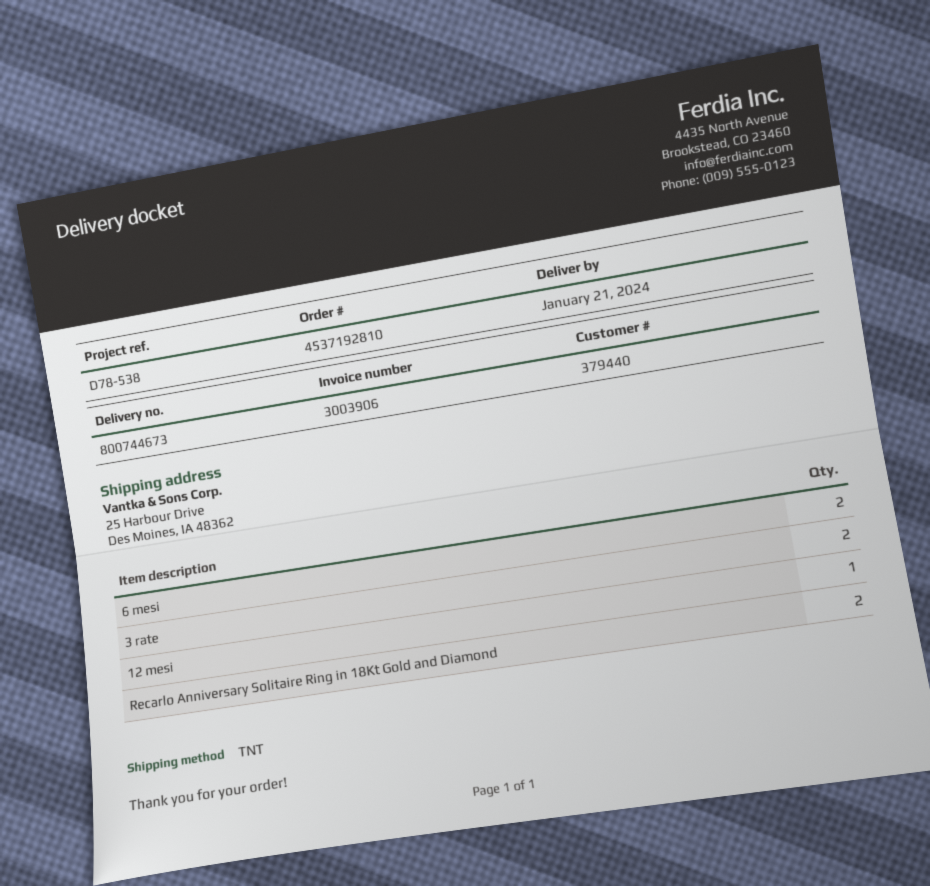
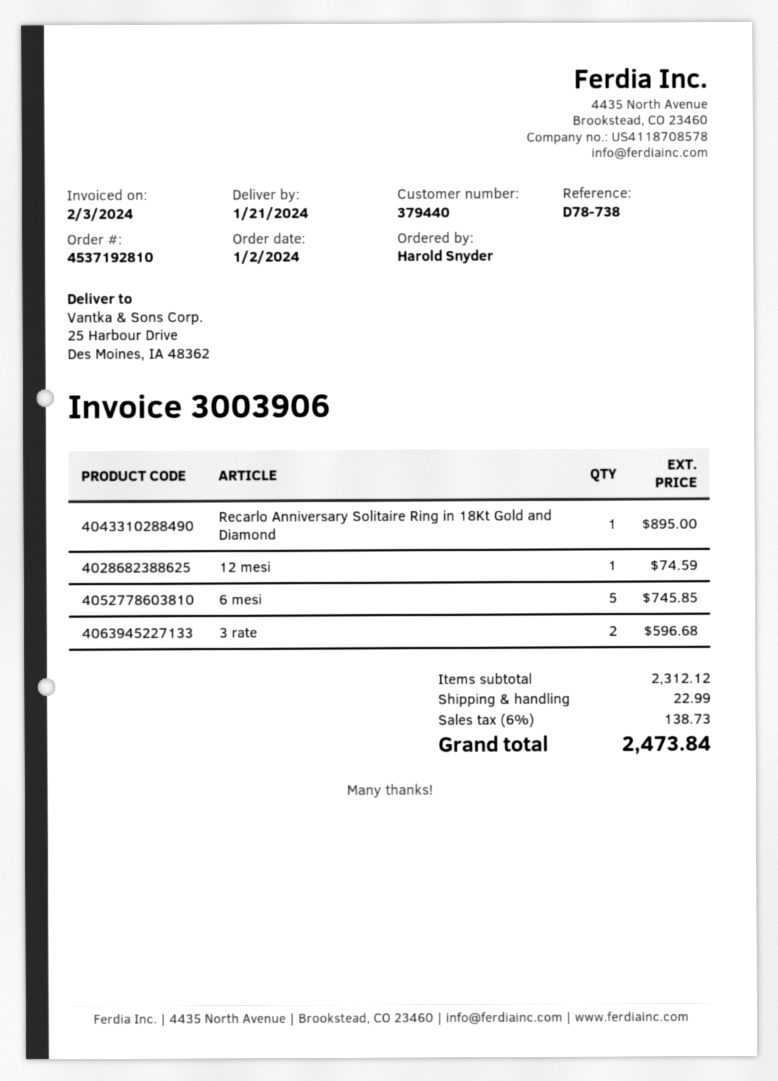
reference: D78-538 -> D78-738
6 mesi: 2 -> 5
Recarlo Anniversary Solitaire Ring in 18Kt Gold and Diamond: 2 -> 1

